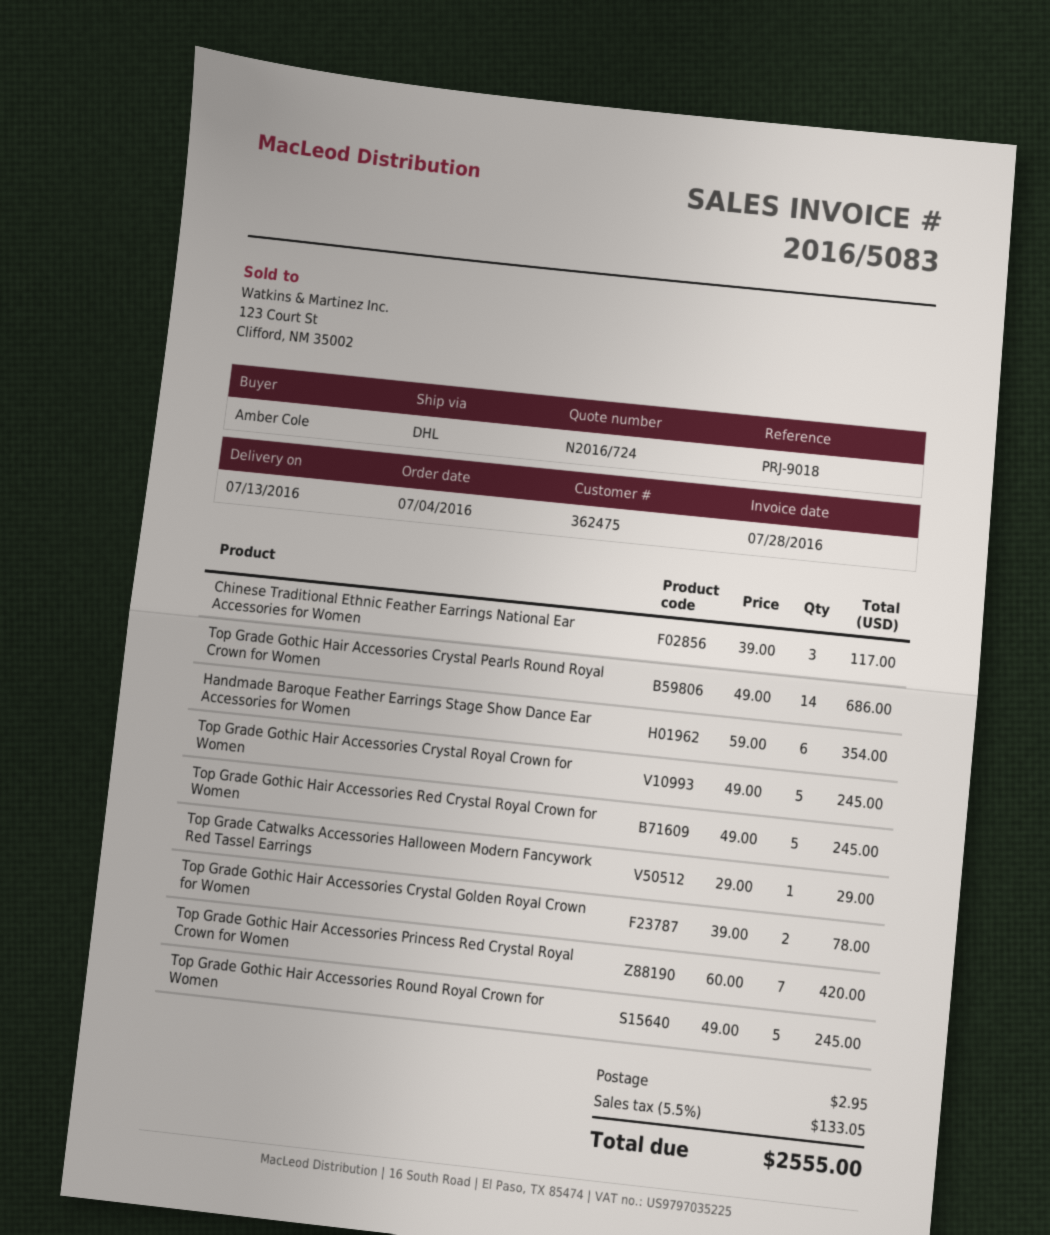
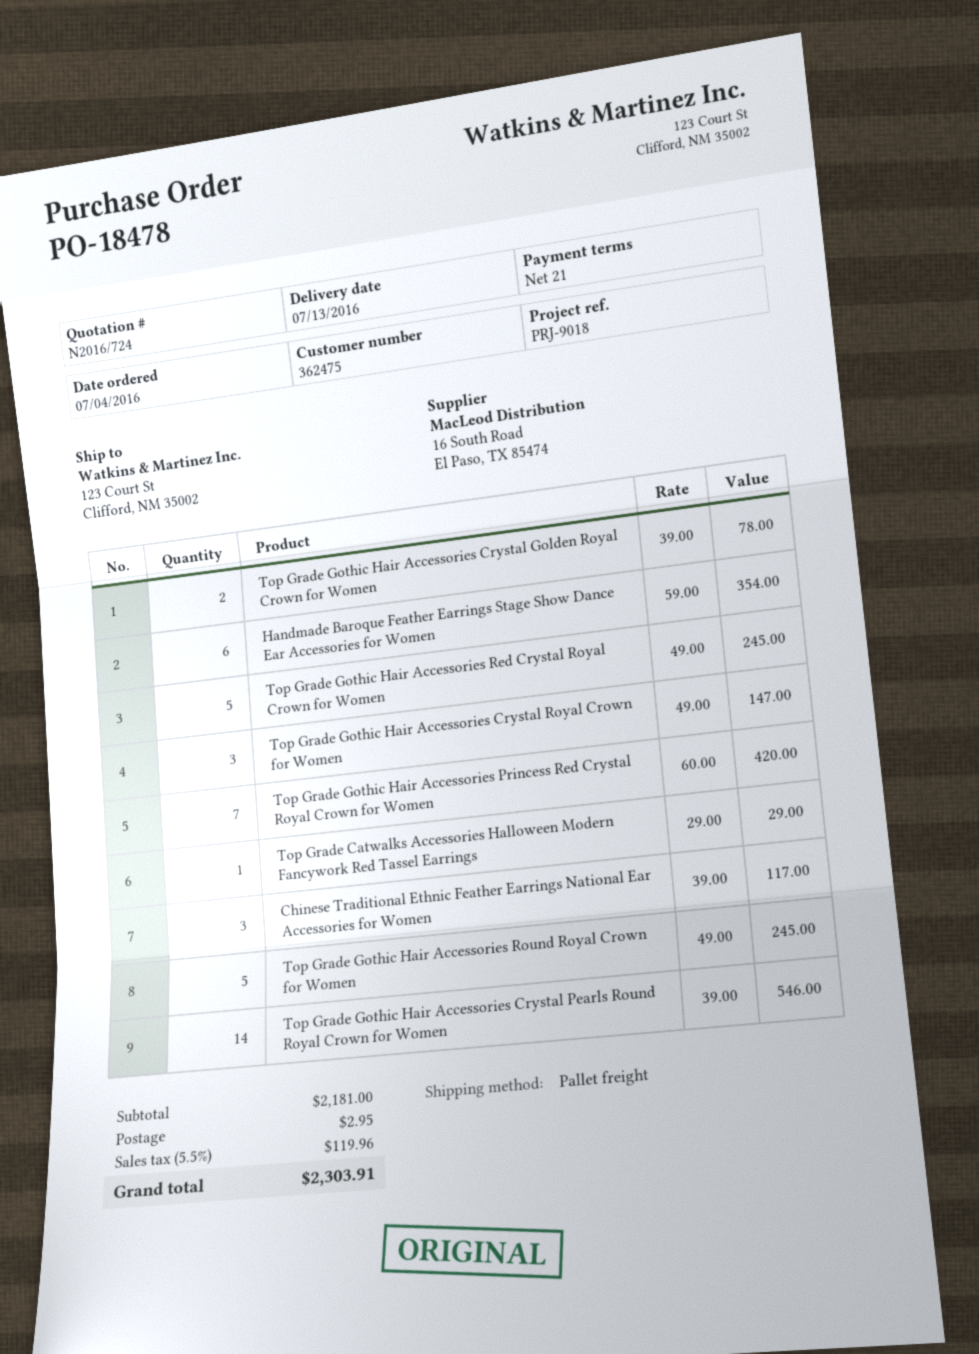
shipping method: DHL -> pallet freight
Top Grade Gothic Hair Accessories Crystal Pearls Round Royal Crown for Women: 14 x 49.00 = 686.00 -> 14 x 39.00 = 546.00
Top Grade Gothic Hair Accessories Crystal Royal Crown for Women: 5 x 49.00 = 245.00 -> 3 x 49.00 = 147.00
tax: 5.5% = 133.05 -> 5.5% = 119.96
total: 2555.00 -> 2303.91

